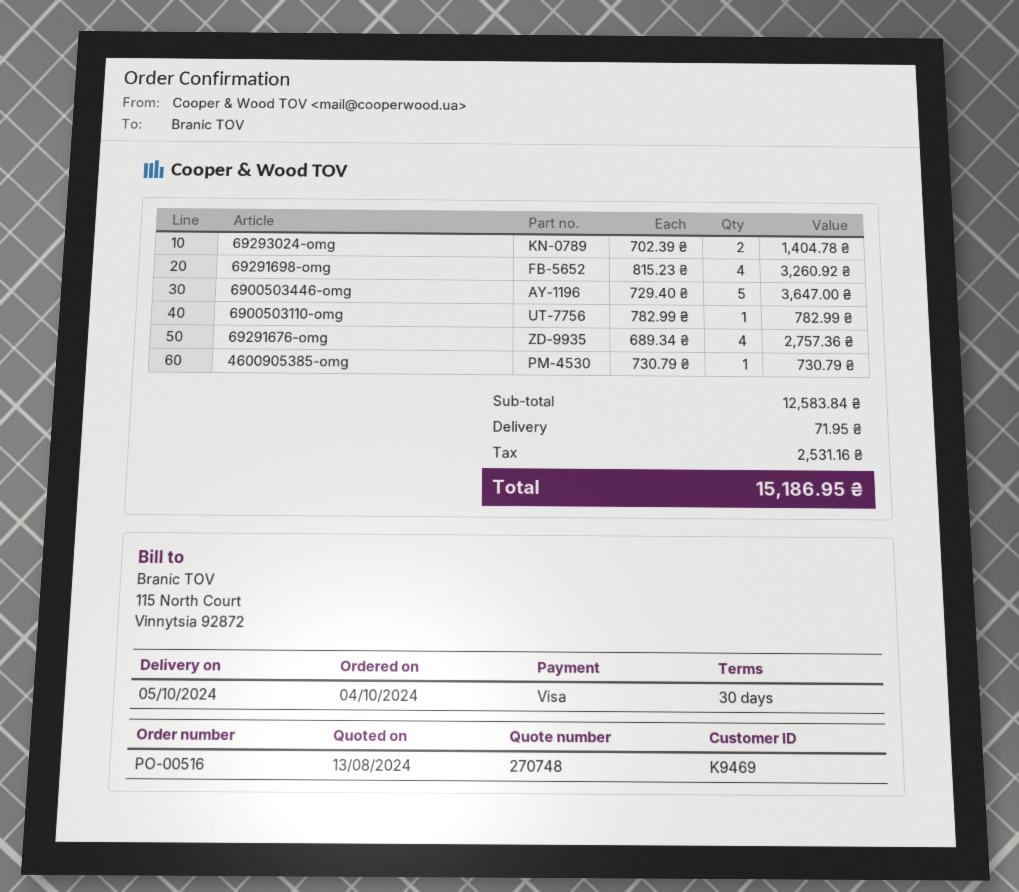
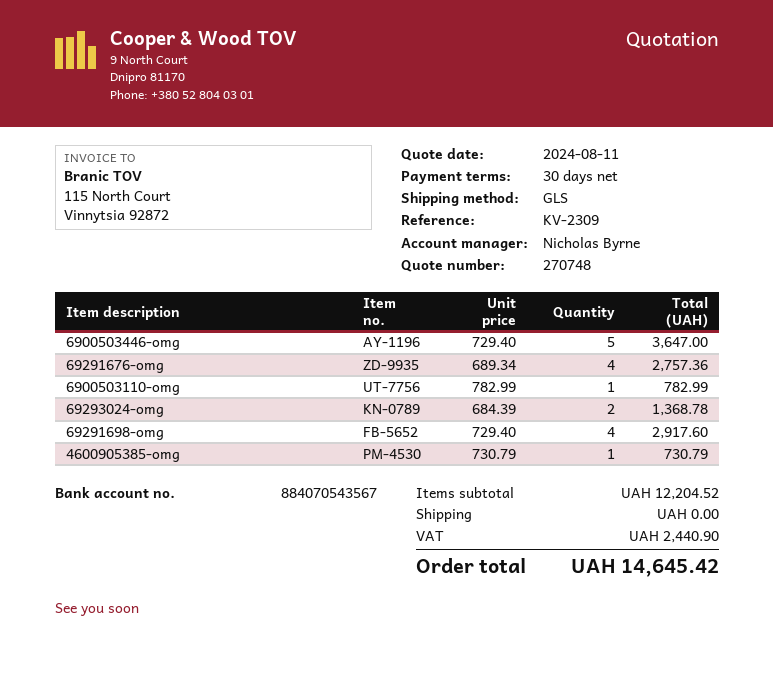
quote date: 2024-08-13 -> 2024-08-11
69293024-omg: 2 x 702.39 = 1404.78 -> 2 x 684.39 = 1368.78
69291698-omg: 4 x 815.23 = 3260.92 -> 4 x 729.40 = 2917.60
subtotal: 12583.84 -> 12204.52
shipping: 71.95 -> 0.00
tax: 2531.16 -> 2440.90
total: 15186.95 -> 14645.42

